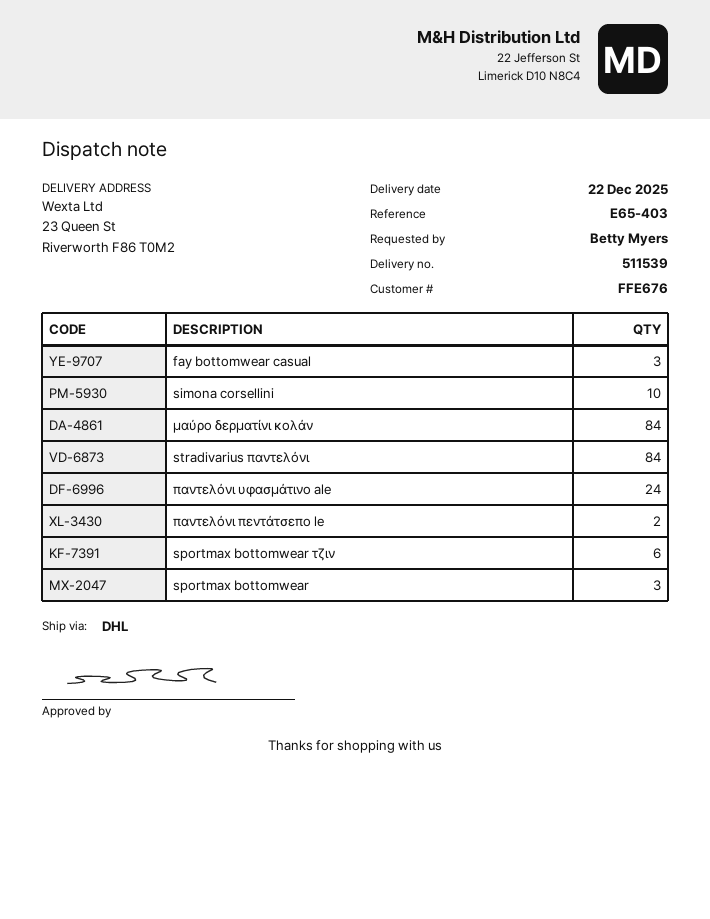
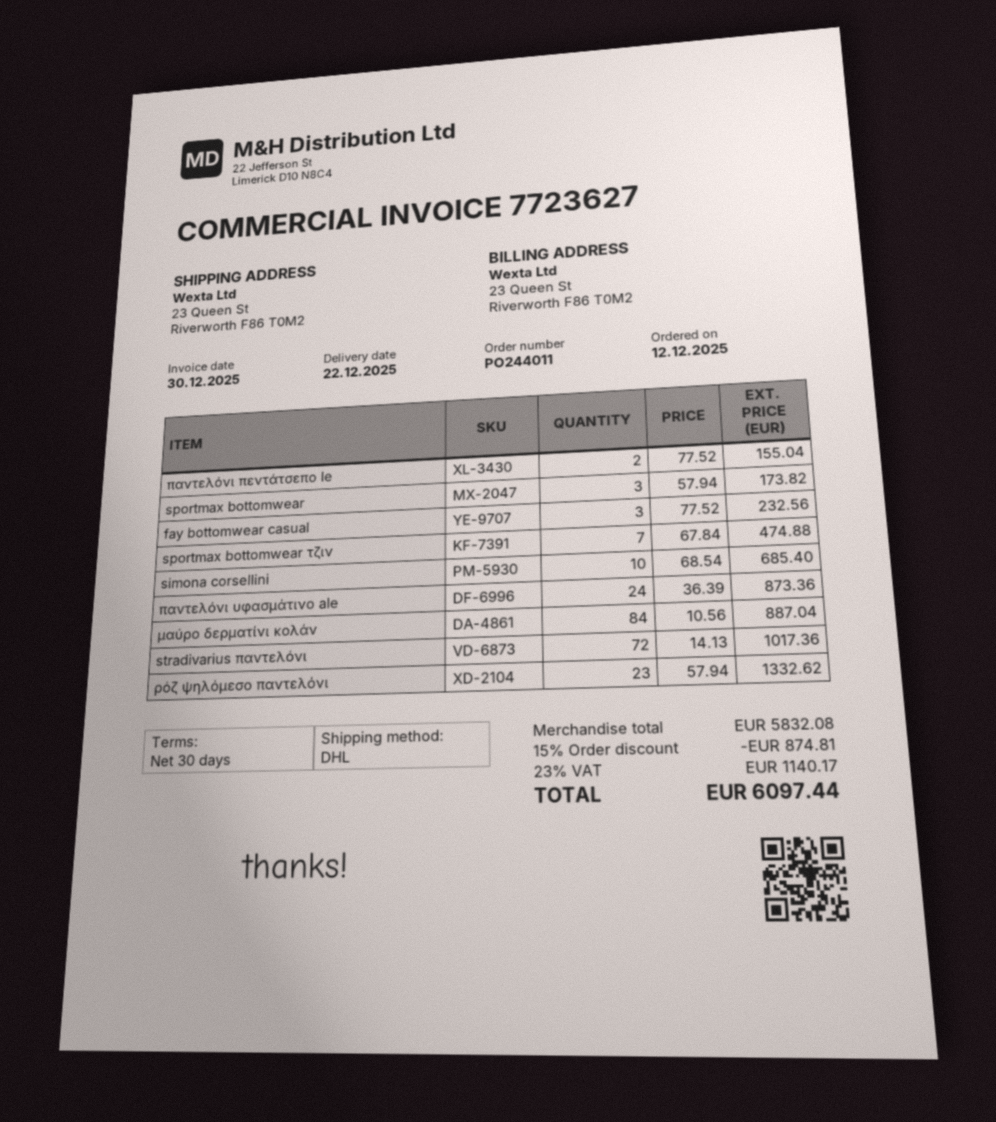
stradivarius παντελόνι: 84 -> 72
sportmax bottomwear τζιν: 6 -> 7
ρόζ ψηλόμεσο παντελόνι: none -> 23

